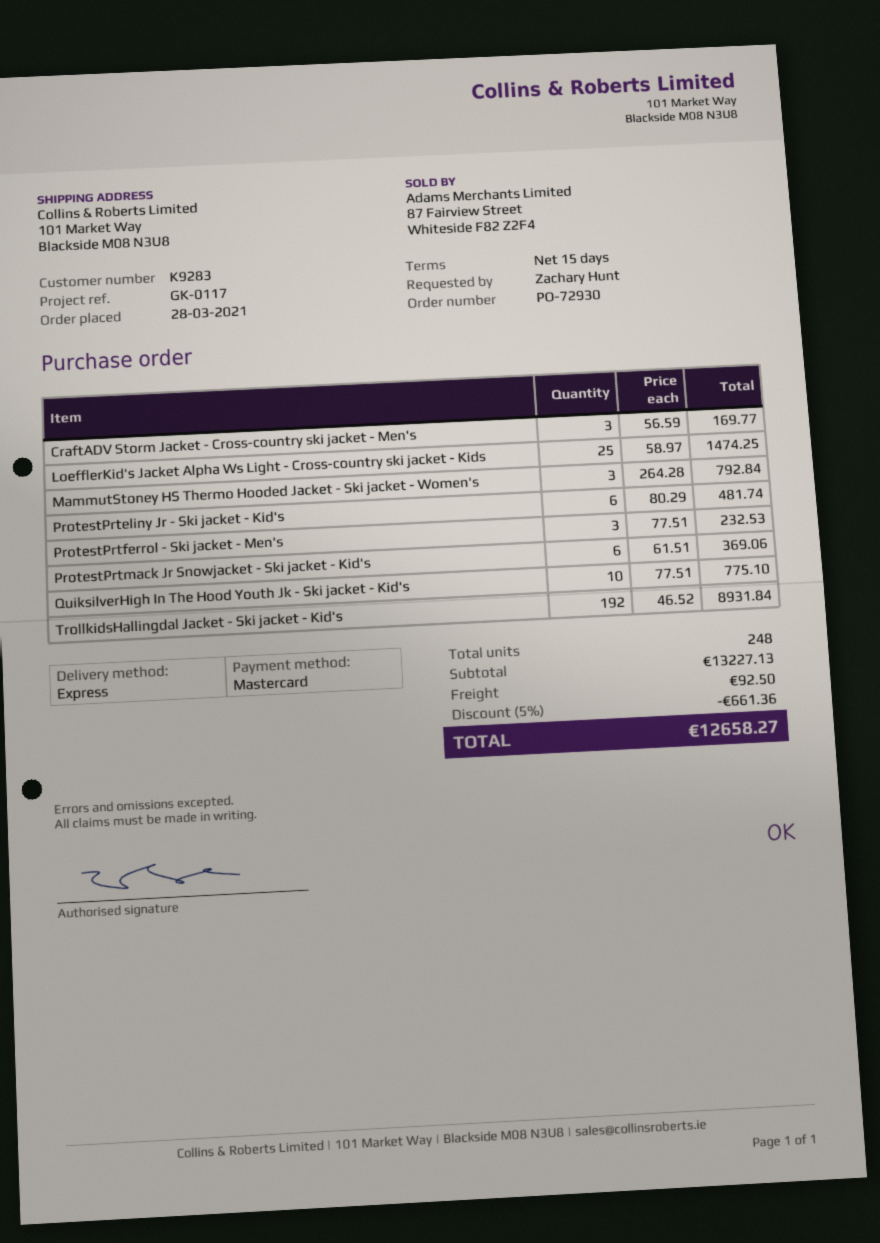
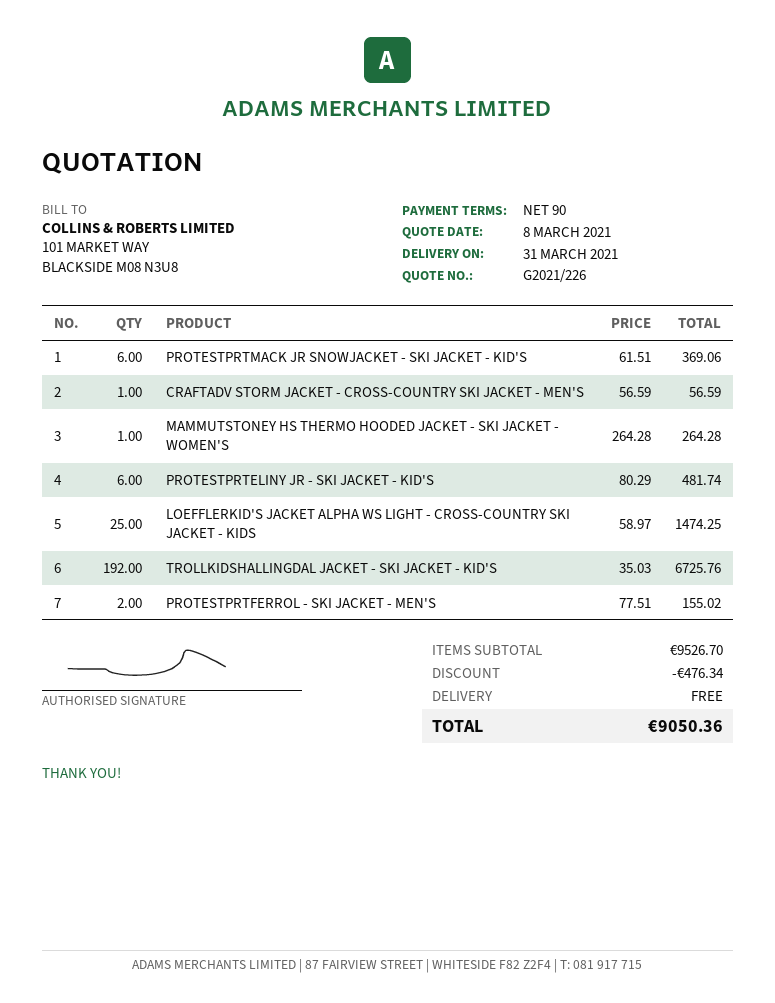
payment terms: 15 days -> 90 days
CraftADV Storm Jacket - Cross-country ski jacket - Men's: 3 x 56.59 = 169.77 -> 1 x 56.59 = 56.59
MammutStoney HS Thermo Hooded Jacket - Ski jacket - Women's: 3 x 264.28 = 792.84 -> 1 x 264.28 = 264.28
ProtestPrtferrol - Ski jacket - Men's: 3 x 77.51 = 232.53 -> 2 x 77.51 = 155.02
QuiksilverHigh In The Hood Youth Jk - Ski jacket - Kid's: 10 x 77.51 = 775.10 -> none
TrollkidsHallingdal Jacket - Ski jacket - Kid's: 192 x 46.52 = 8931.84 -> 192 x 35.03 = 6725.76
subtotal: 13227.13 -> 9526.70
discount: 661.36 -> 476.34
shipping: 92.50 -> 0.00
total: 12658.27 -> 9050.36

